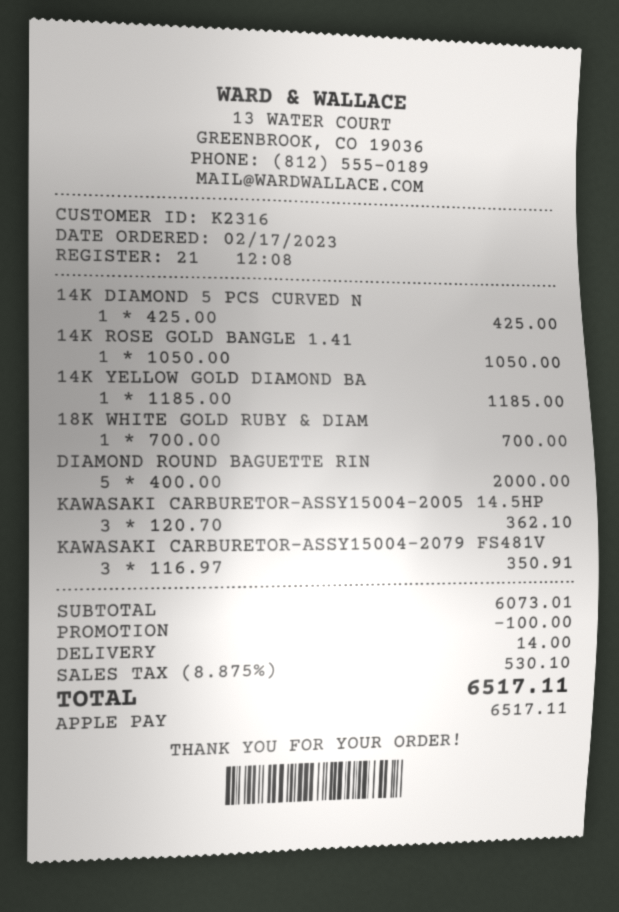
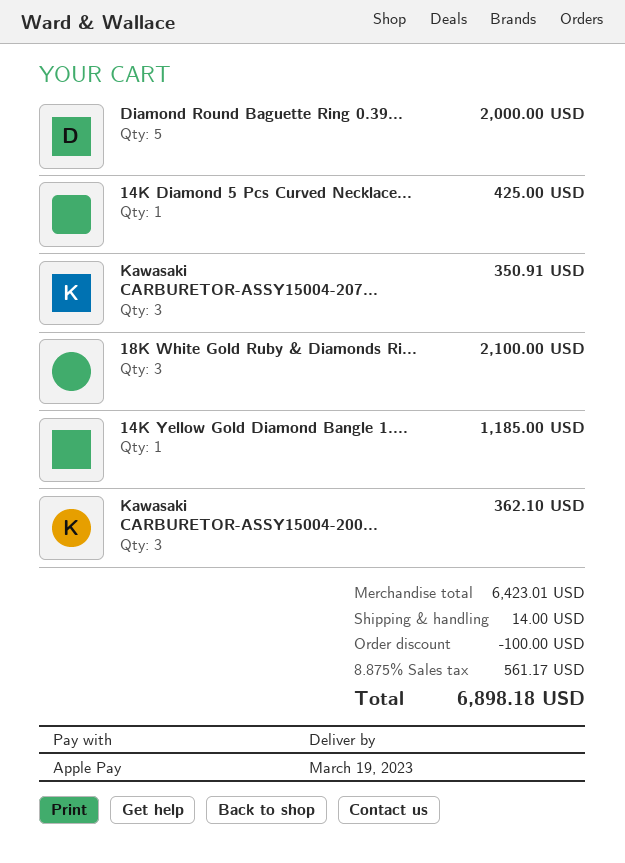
14K ROSE GOLD BANGLE 1.41: 1 for 1050.00 -> none
18K WHITE GOLD RUBY & DIAM: 1 for 700.00 -> 3 for 2100.00
subtotal: 6073.01 -> 6423.01
tax: 8.875% = 530.10 -> 8.875% = 561.17
total: 6517.11 -> 6898.18

